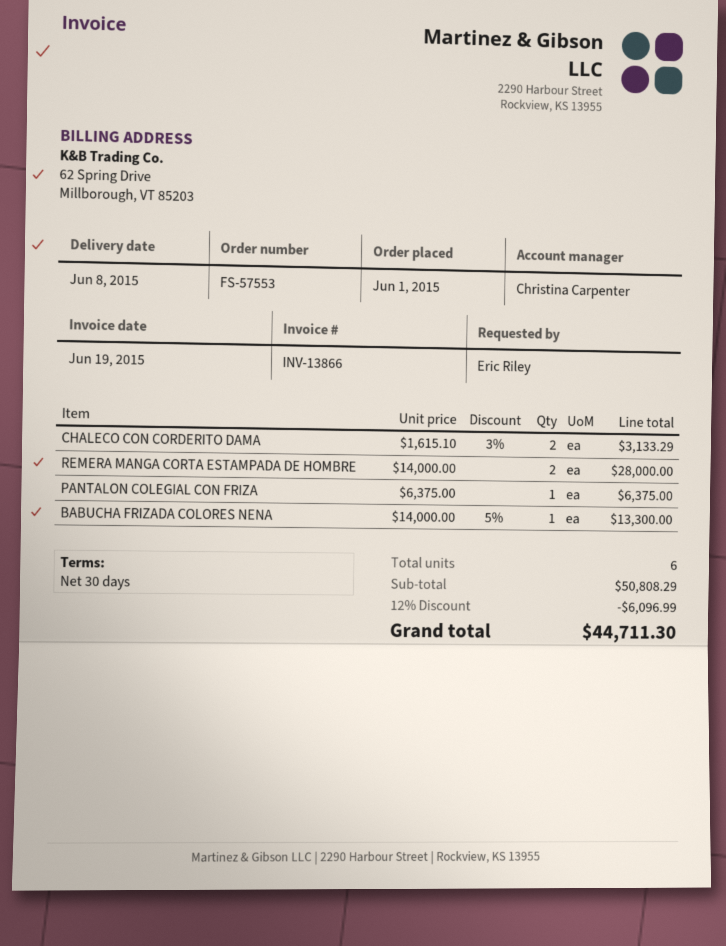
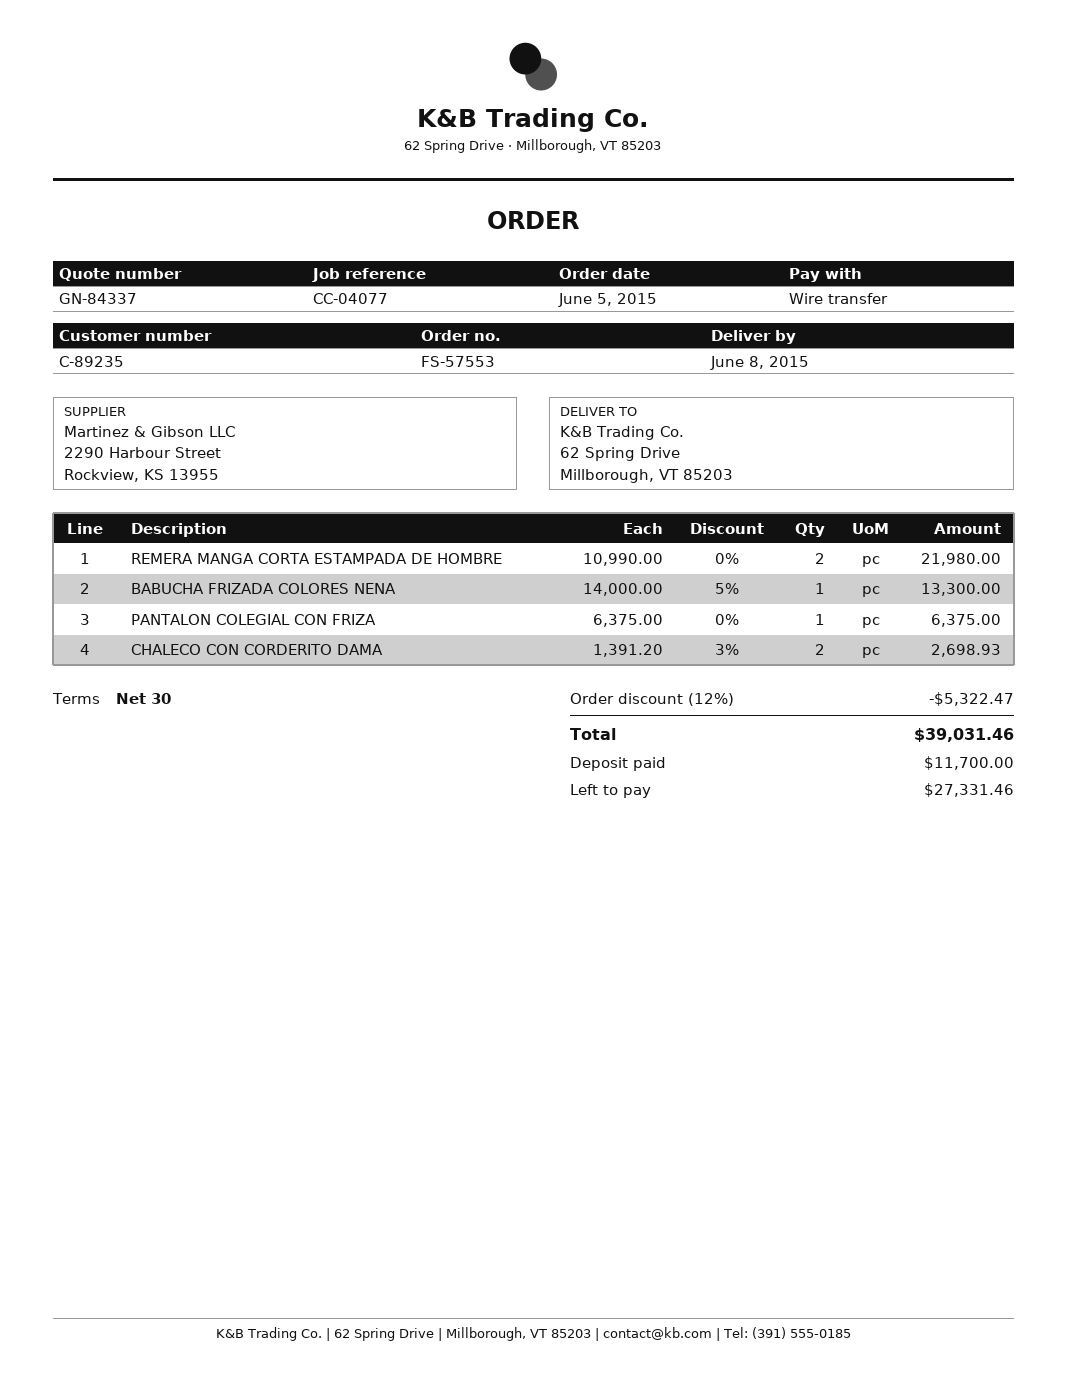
order date: 2015-06-01 -> 2015-06-05
CHALECO CON CORDERITO DAMA: 2 x 1615.10 - 3% = 3133.29 -> 2 x 1391.20 - 3% = 2698.93
REMERA MANGA CORTA ESTAMPADA DE HOMBRE: 2 x 14000.00 = 28000.00 -> 2 x 10990.00 = 21980.00
discount: 12% = 6096.99 -> 12% = 5322.47
total: 44711.30 -> 39031.46

